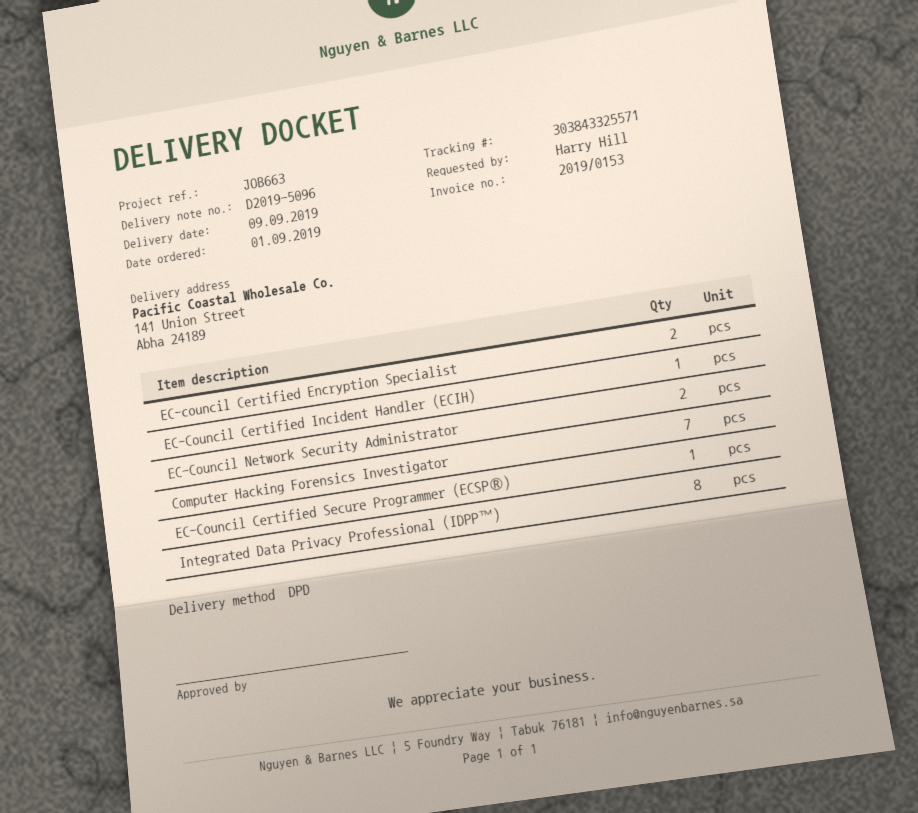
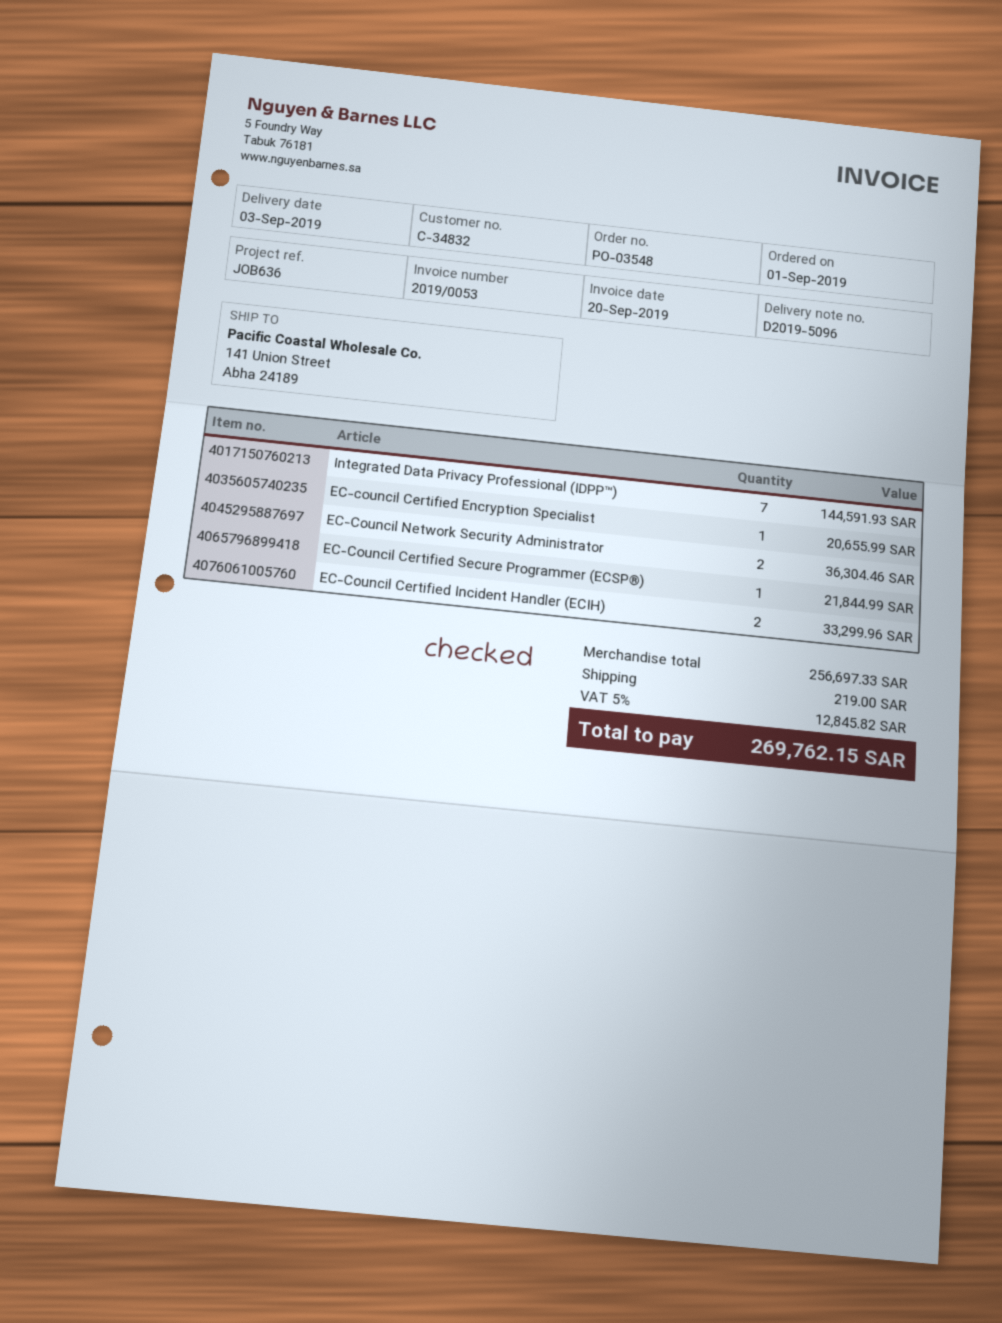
delivery date: 2019-09-09 -> 2019-09-03
invoice number: 2019/0153 -> 2019/0053
reference: JOB663 -> JOB636
EC-council Certified Encryption Specialist: 2 -> 1
EC-Council Certified Incident Handler (ECIH): 1 -> 2
Computer Hacking Forensics Investigator: 7 -> none
Integrated Data Privacy Professional (IDPP™): 8 -> 7

